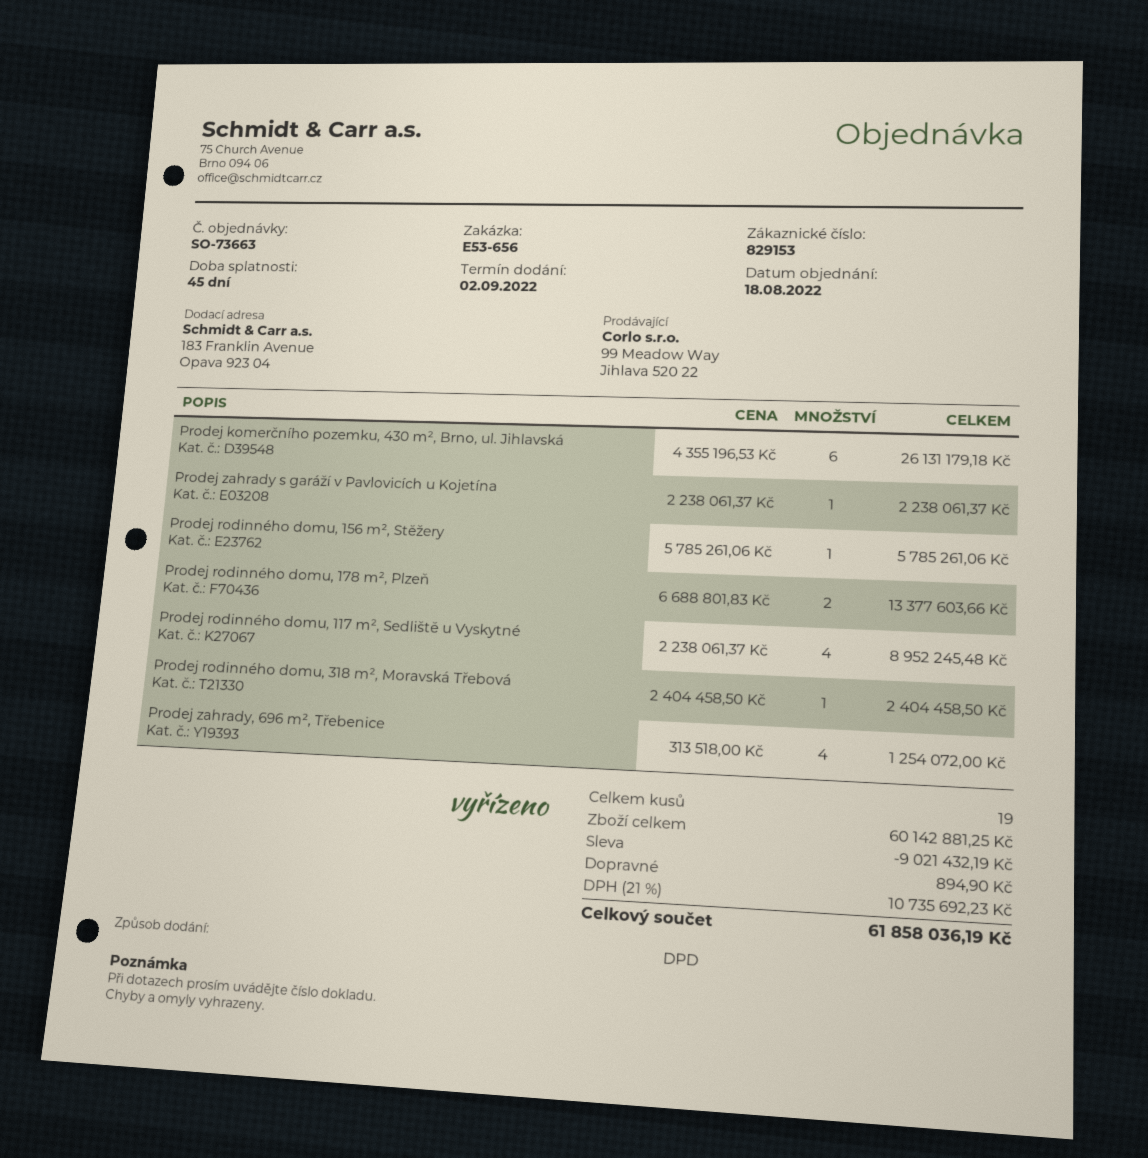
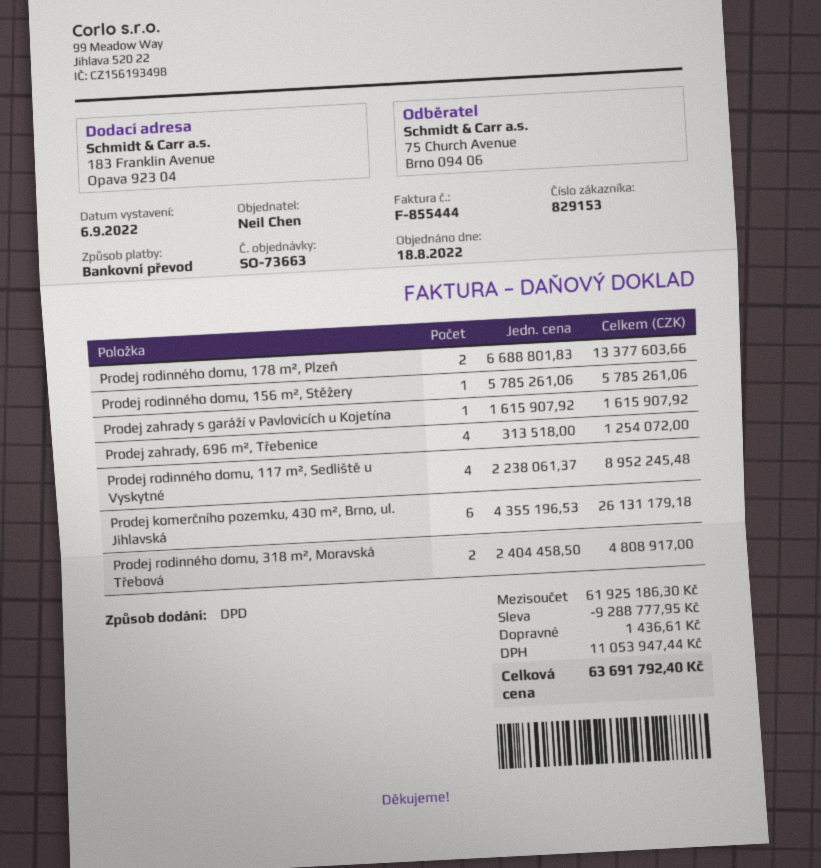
Prodej zahrady s garáží v Pavlovicích u Kojetína: 1 x 2238061.37 = 2238061.37 -> 1 x 1615907.92 = 1615907.92
Prodej rodinného domu, 318 m², Moravská Třebová: 1 x 2404458.50 = 2404458.50 -> 2 x 2404458.50 = 4808917.00
subtotal: 60142881.25 -> 61925186.30
discount: 9021432.19 -> 9288777.95
shipping: 894.90 -> 1436.61
tax: 10735692.23 -> 11053947.44
total: 61858036.19 -> 63691792.40

